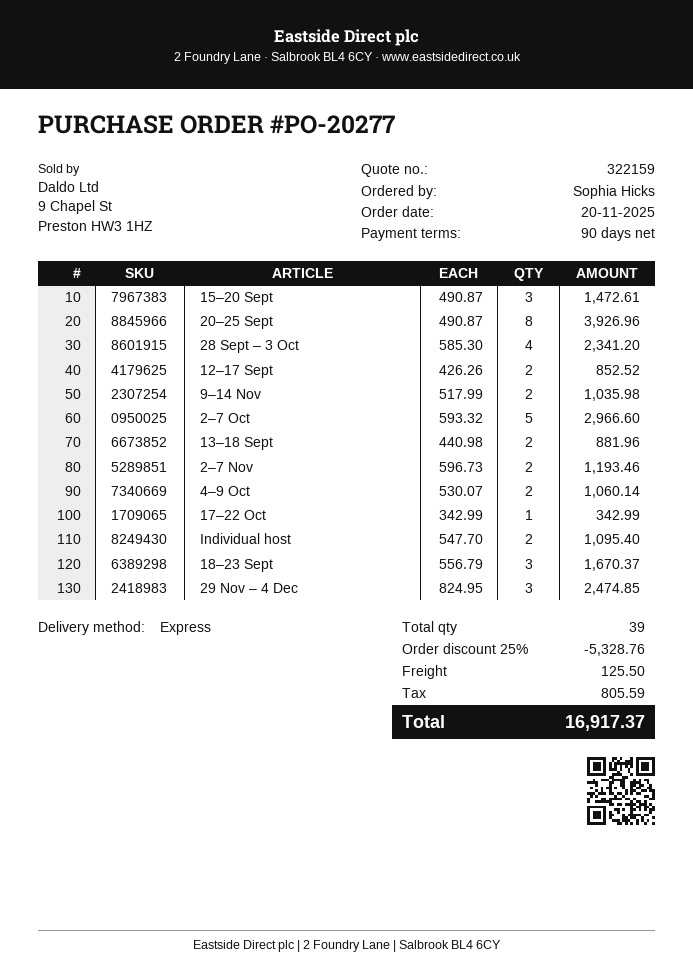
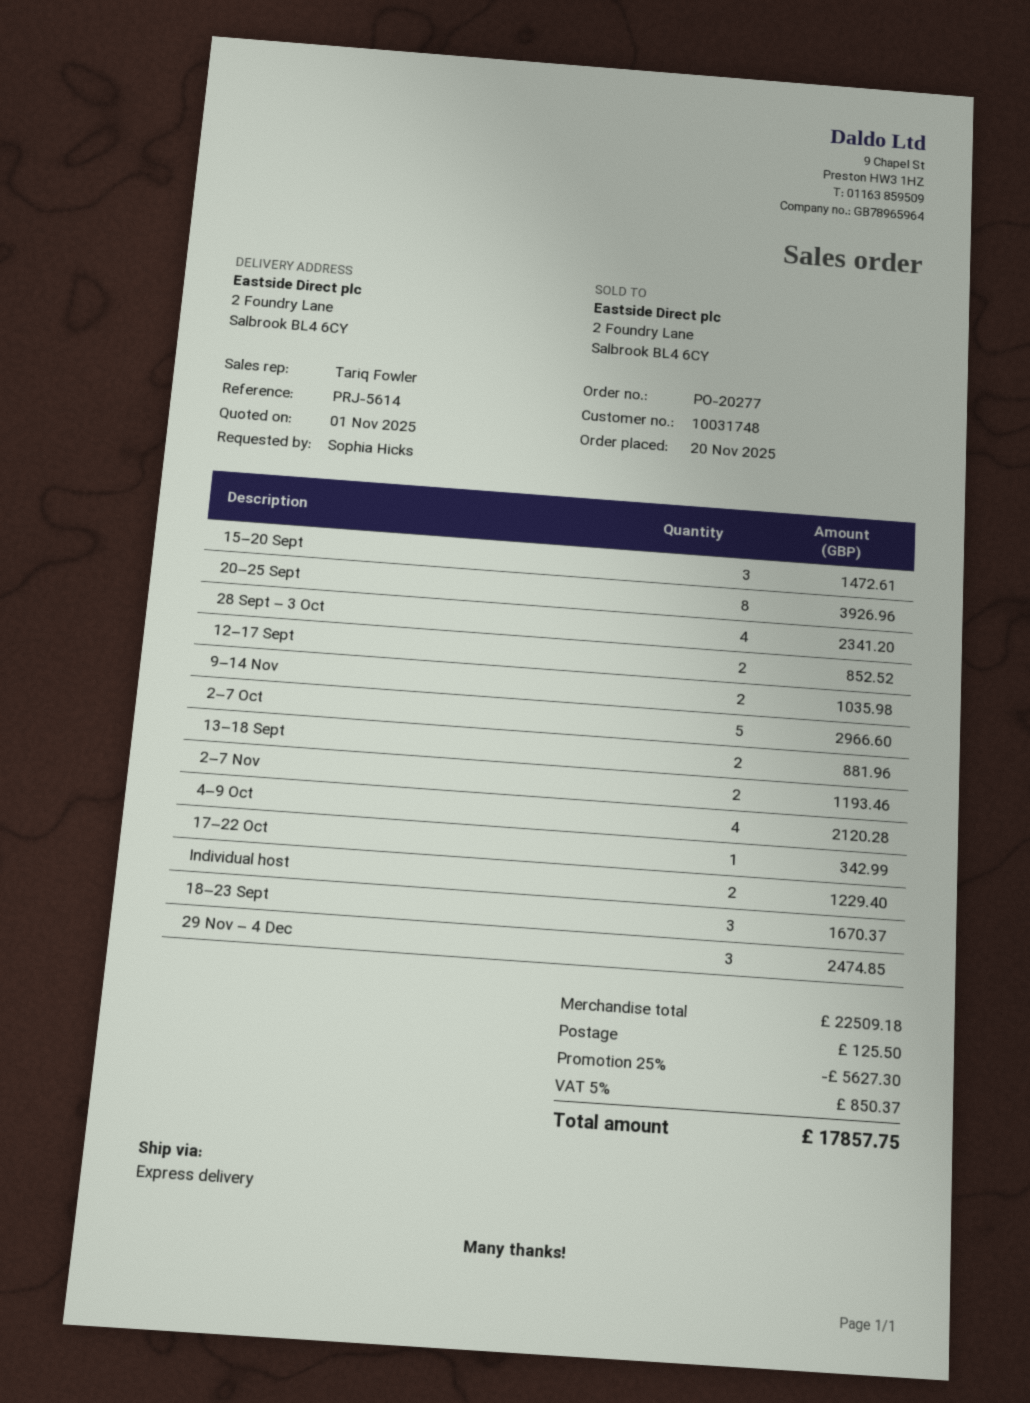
4–9 Oct: 2 for 1060.14 -> 4 for 2120.28
Individual host: 2 for 1095.40 -> 2 for 1229.40
discount: 25% = 5328.76 -> 25% = 5627.30
tax: 805.59 -> 850.37
total: 16917.37 -> 17857.75

